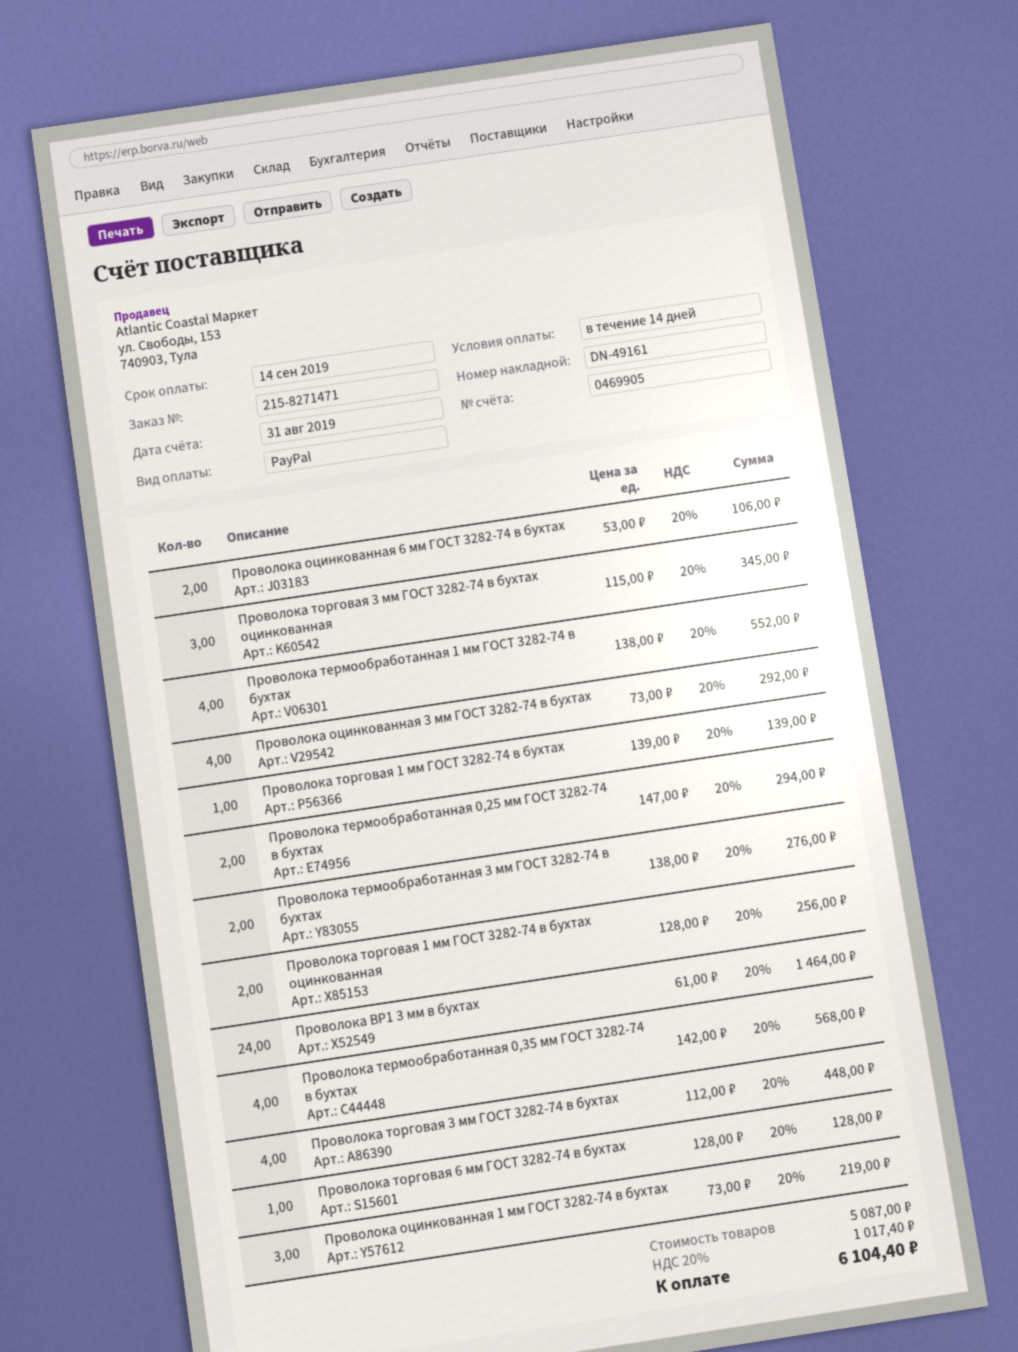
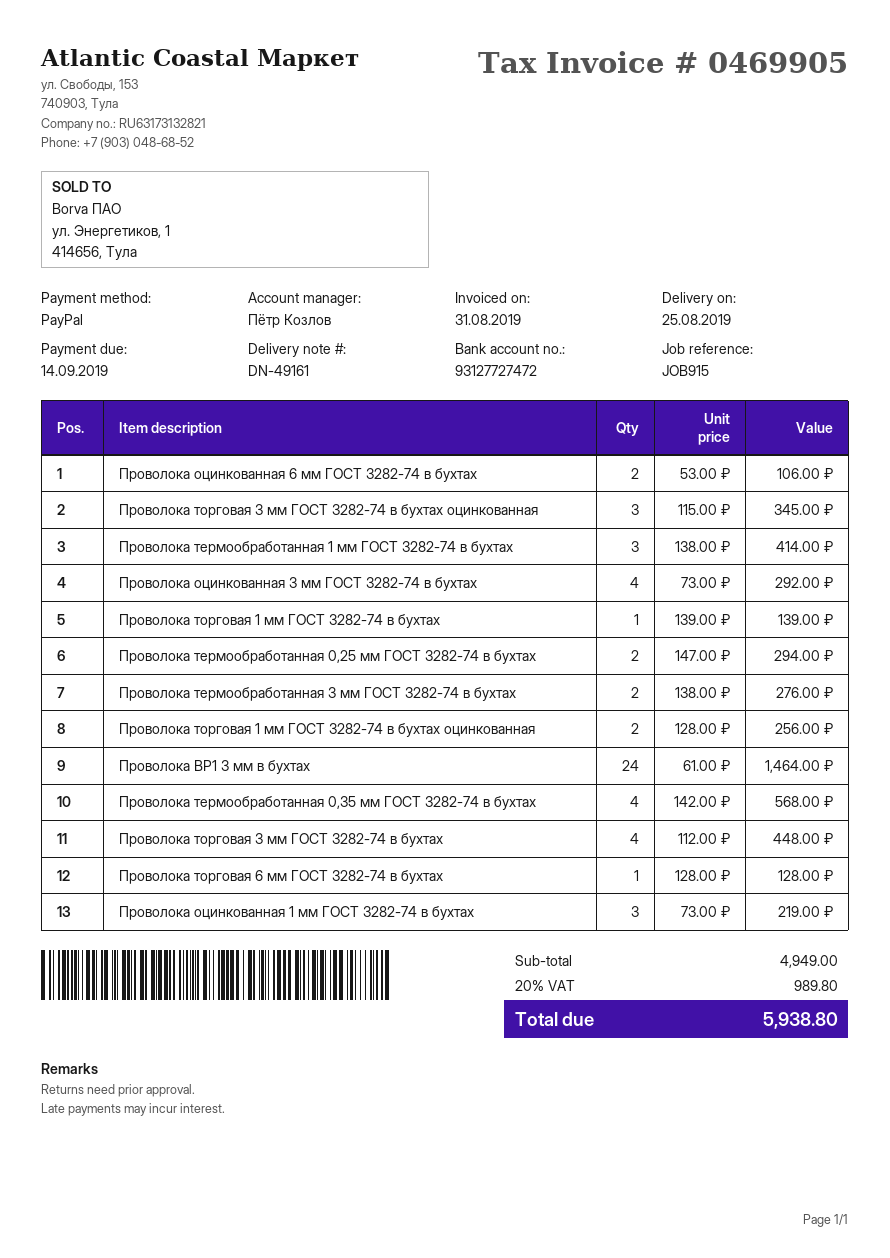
Проволока термообработанная 1 мм ГОСТ 3282-74 в бухтах: 4 x 138.00 = 552.00 -> 3 x 138.00 = 414.00
subtotal: 5087.00 -> 4949.00
tax: 20% = 1017.40 -> 20% = 989.80
total: 6104.40 -> 5938.80

